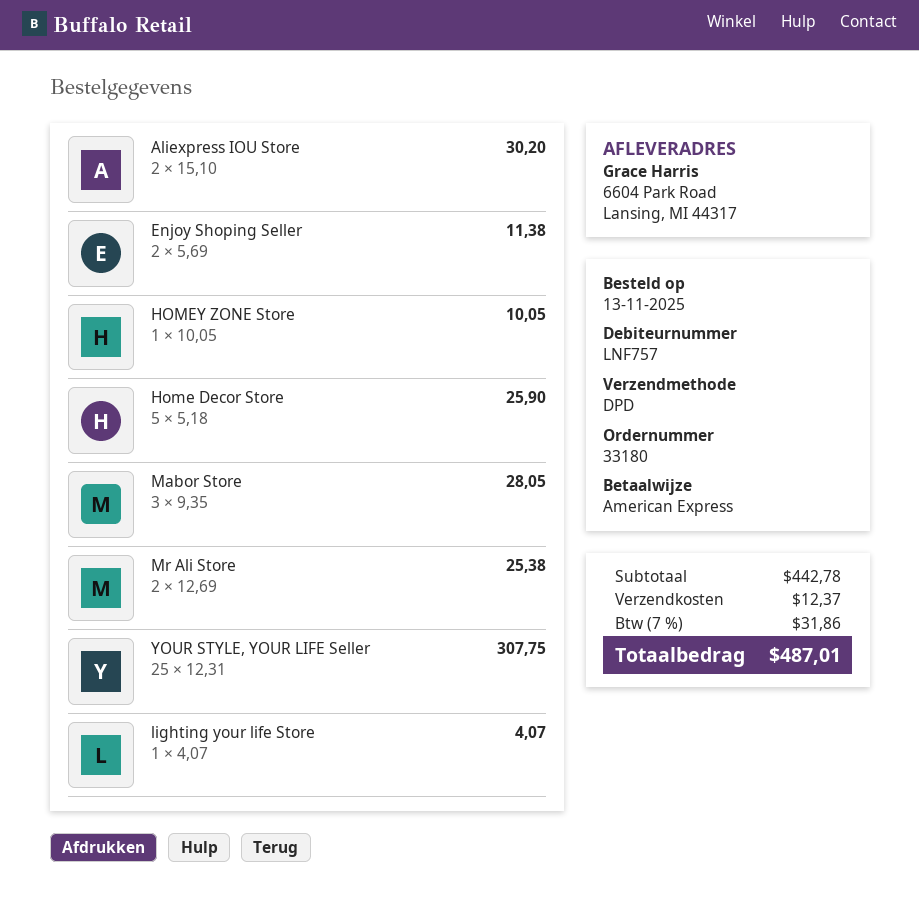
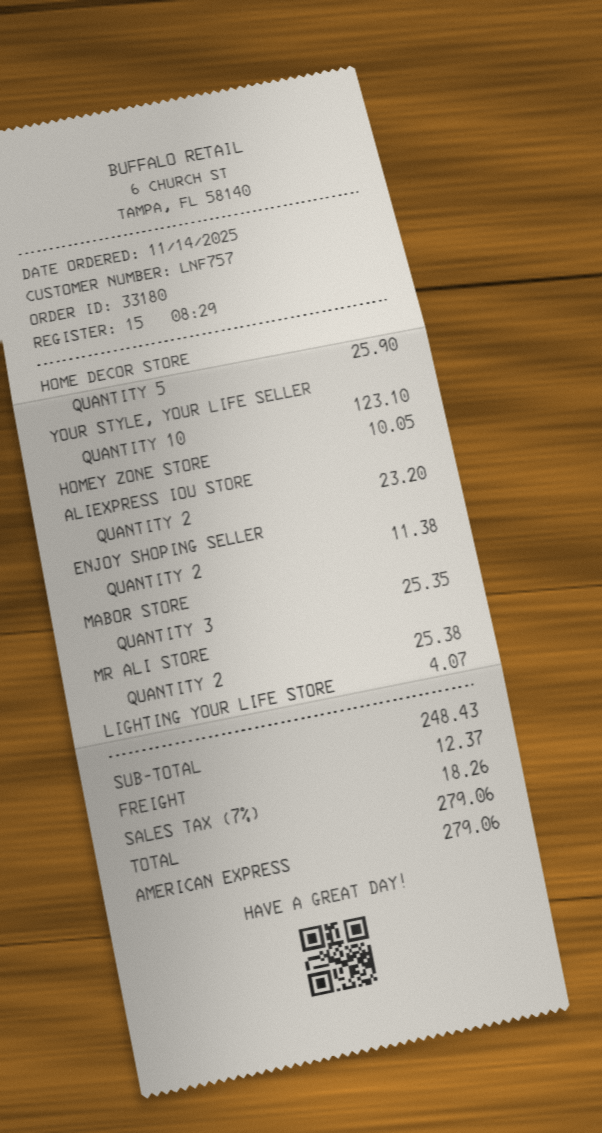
order date: 2025-11-13 -> 2025-11-14
Aliexpress IOU Store: 2 for 30.20 -> 2 for 23.20
Mabor Store: 3 for 28.05 -> 3 for 25.35
YOUR STYLE, YOUR LIFE Seller: 25 for 307.75 -> 10 for 123.10
subtotal: 442.78 -> 248.43
tax: 7% = 31.86 -> 7% = 18.26
total: 487.01 -> 279.06

